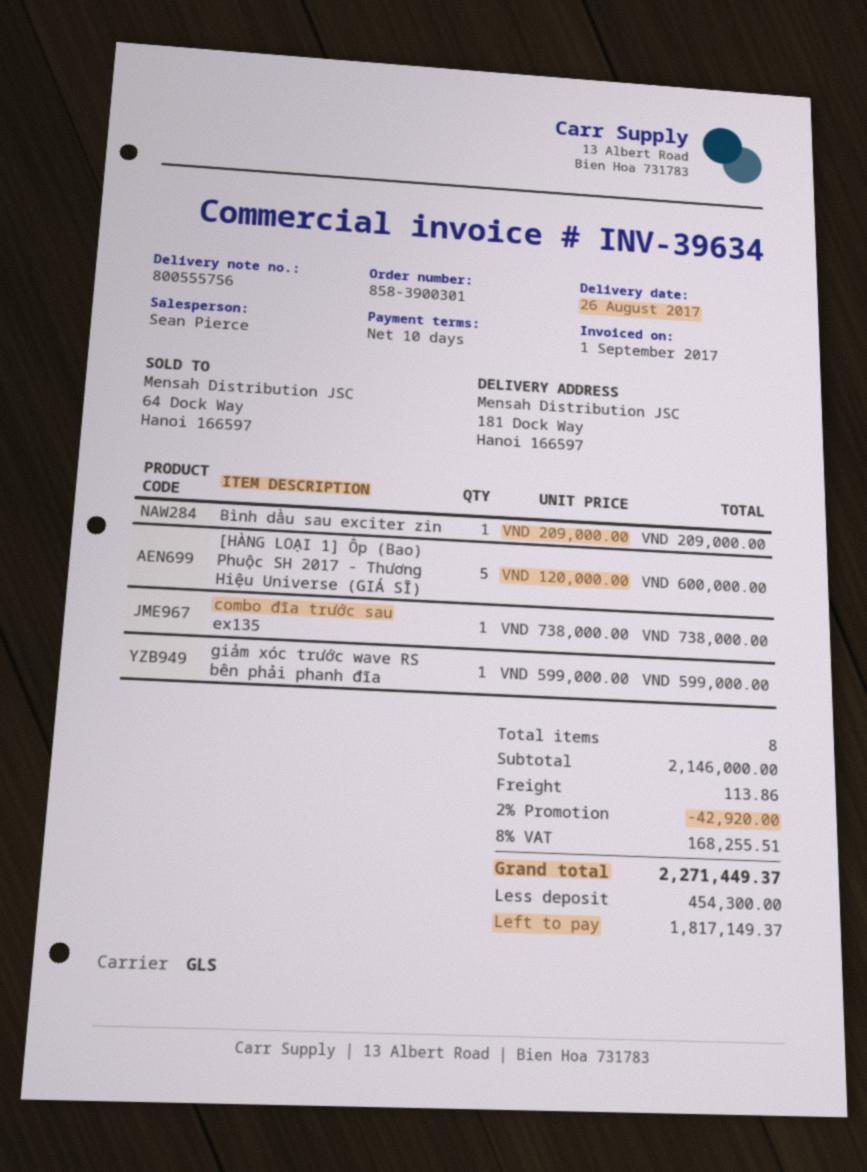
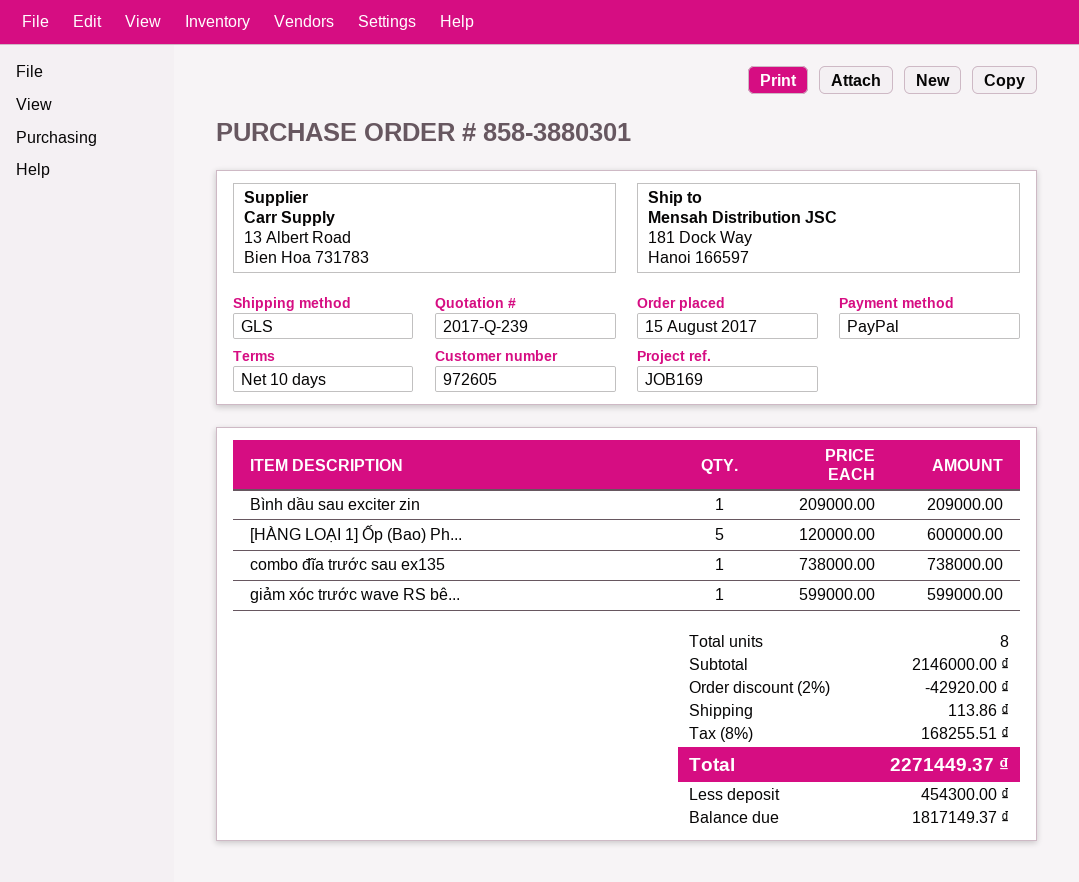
order number: 858-3900301 -> 858-3880301

